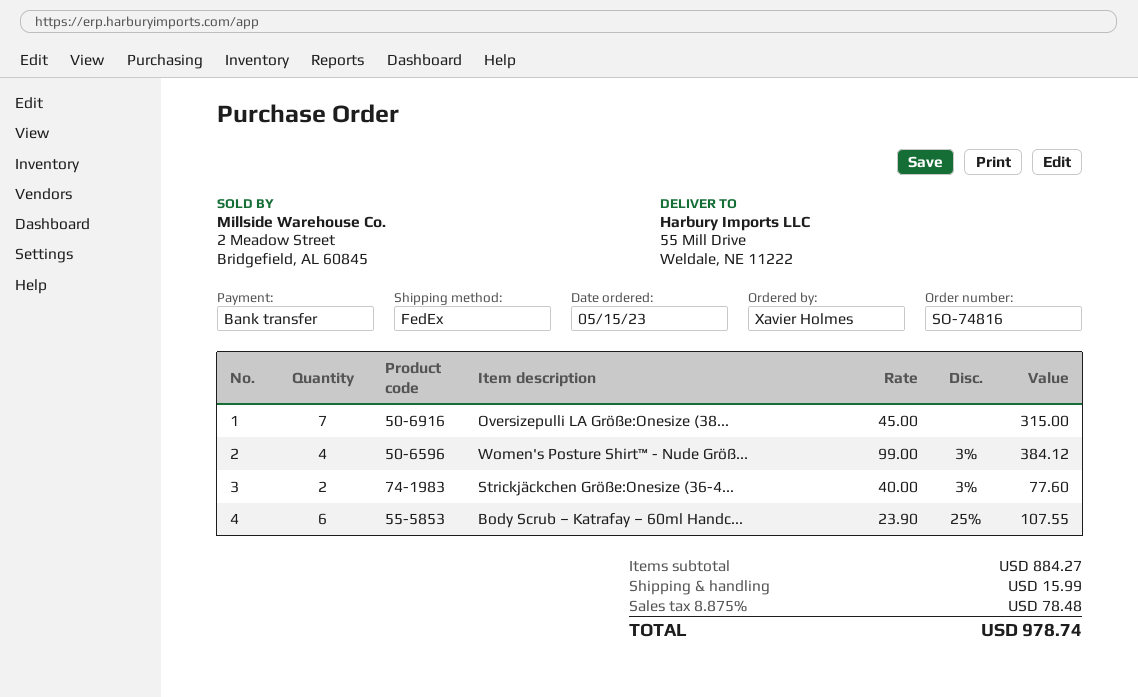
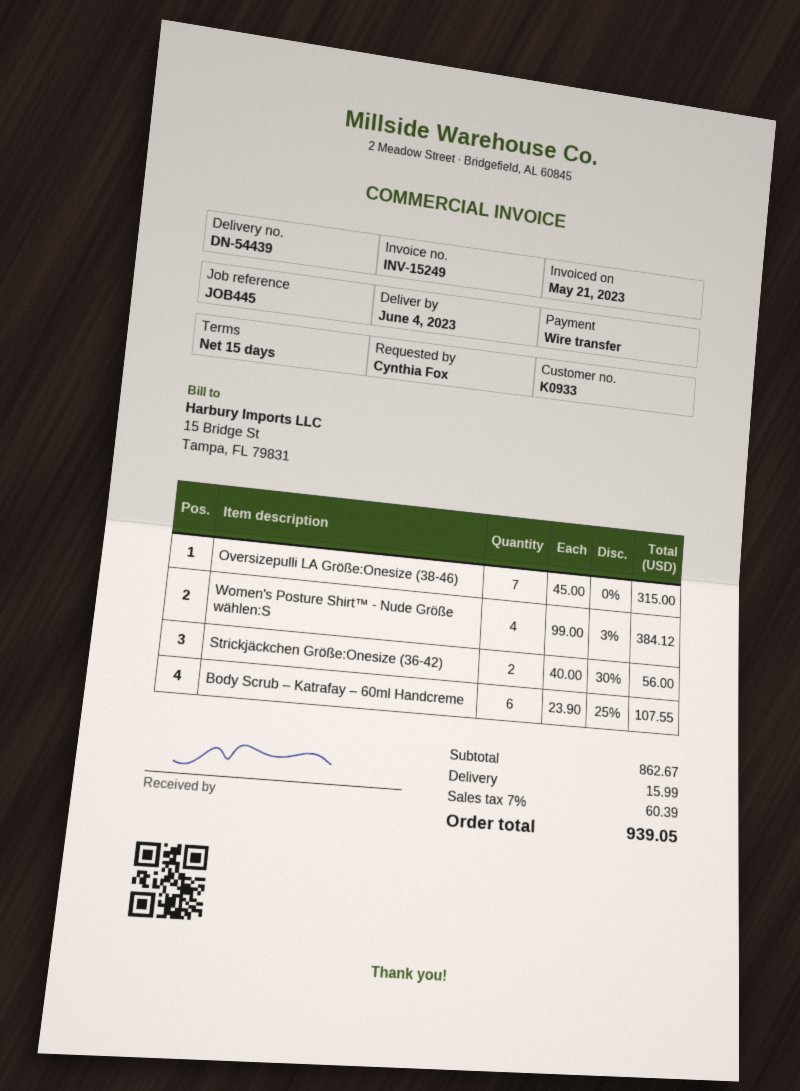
ordered by: Xavier Holmes -> Cynthia Fox
Strickjäckchen Größe:Onesize (36-4...: 2 x 40.00 - 3% = 77.60 -> 2 x 40.00 - 30% = 56.00
subtotal: 884.27 -> 862.67
tax: 8.875% = 78.48 -> 7% = 60.39
total: 978.74 -> 939.05

